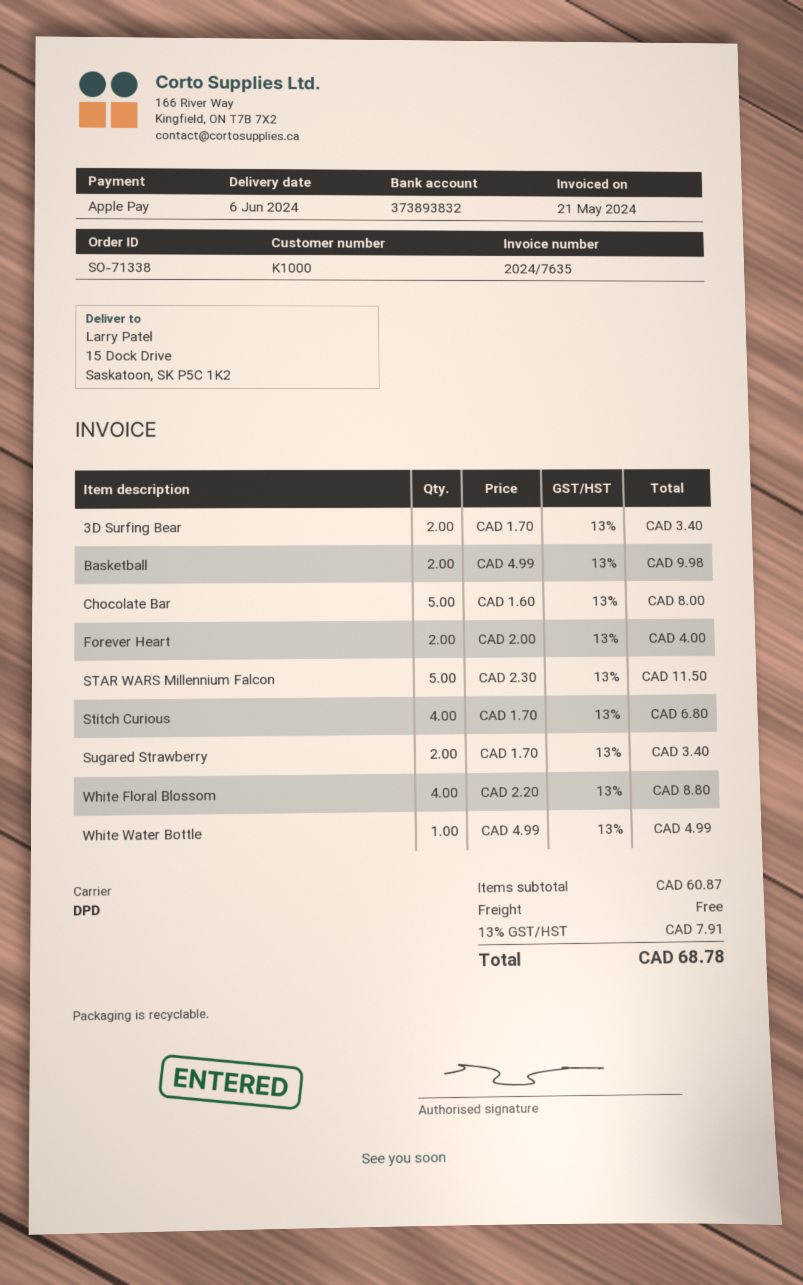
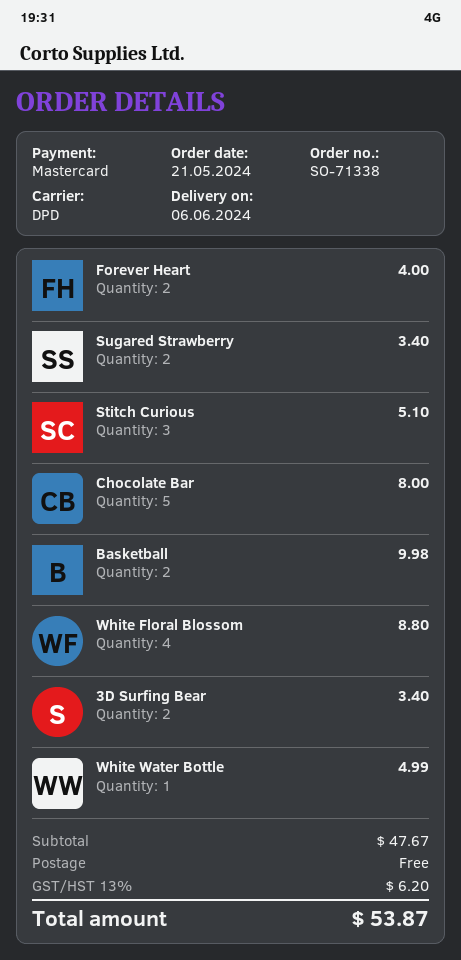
payment method: Apple Pay -> Mastercard
STAR WARS Millennium Falcon: 5 for 11.50 -> none
Stitch Curious: 4 for 6.80 -> 3 for 5.10
subtotal: 60.87 -> 47.67
tax: 13% = 7.91 -> 13% = 6.20
total: 68.78 -> 53.87

